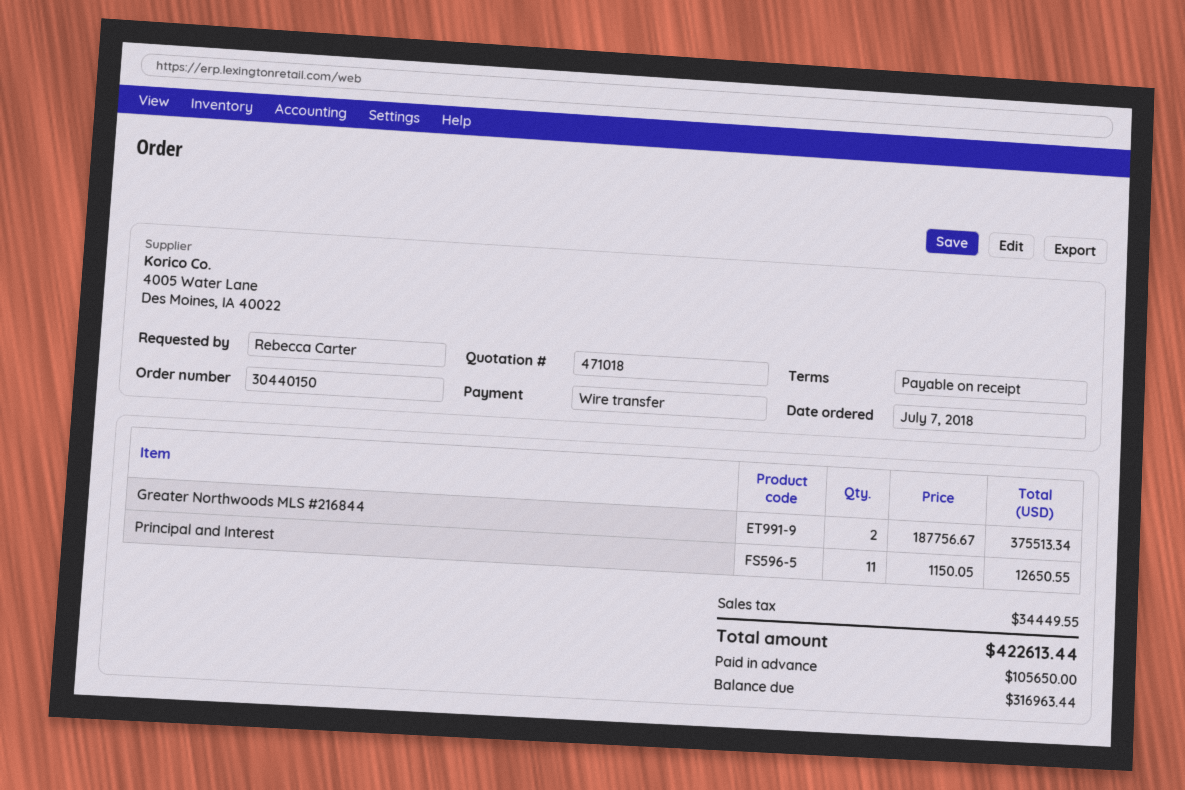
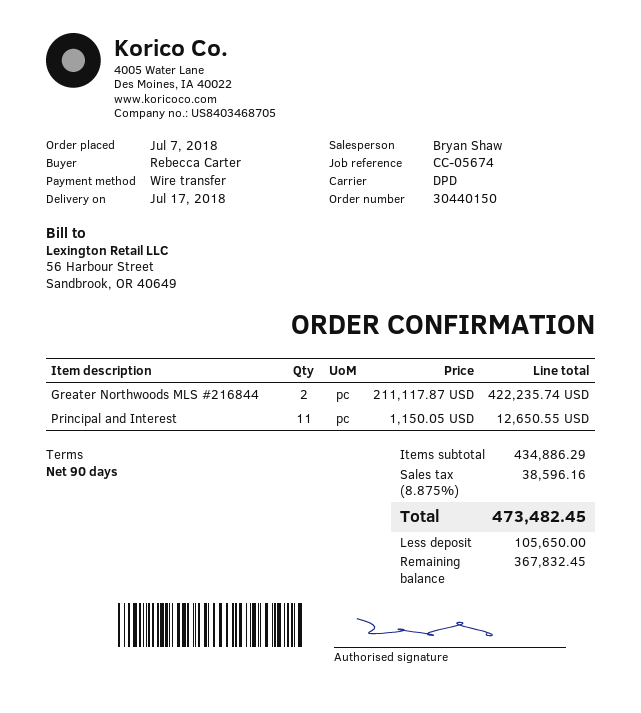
payment terms: on receipt -> 90 days
Greater Northwoods MLS #216844: 2 x 187756.67 = 375513.34 -> 2 x 211117.87 = 422235.74
tax: 34449.55 -> 38596.16
total: 422613.44 -> 473482.45
balance: 316963.44 -> 367832.45

